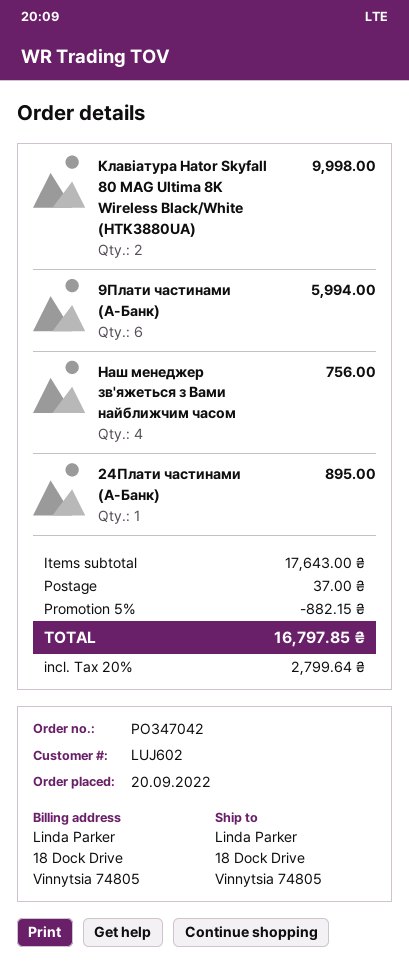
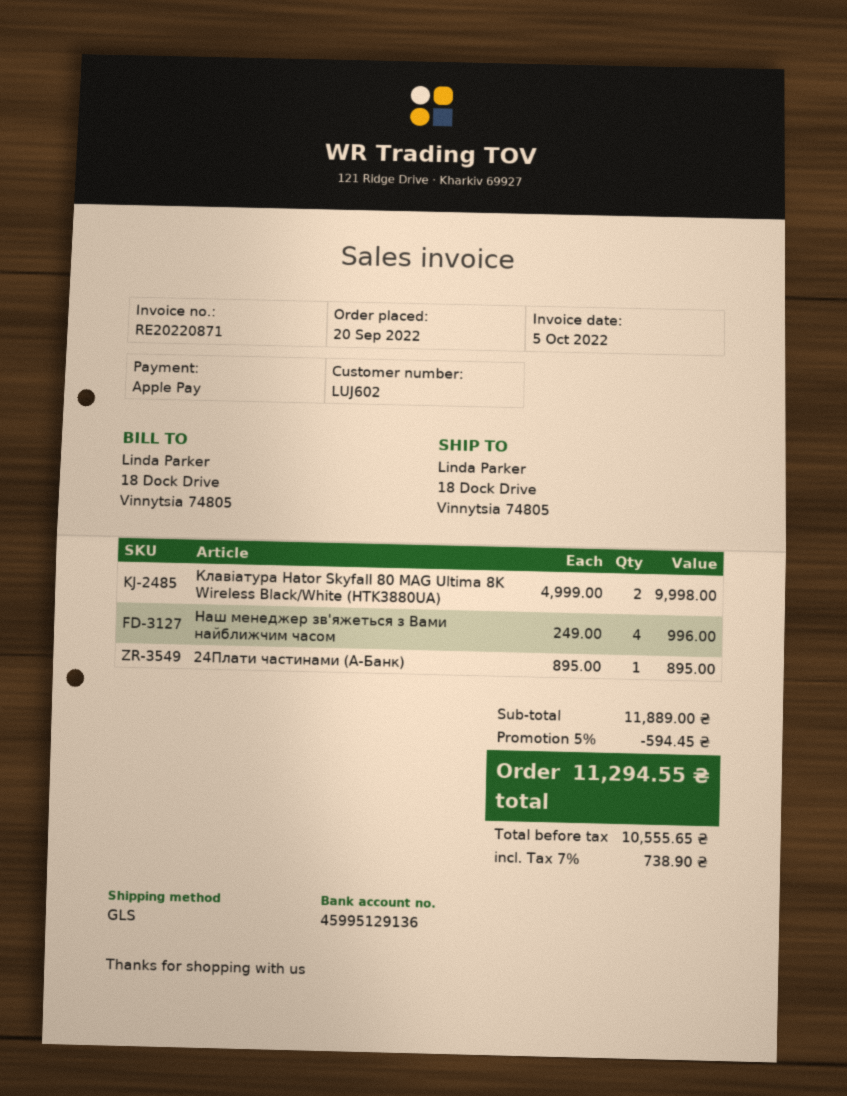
9Плати частинами (А-Банк): 6 for 5994.00 -> none
Наш менеджер зв'яжеться з Вами найближчим часом: 4 for 756.00 -> 4 for 996.00
subtotal: 17643.00 -> 11889.00
discount: 5% = 882.15 -> 5% = 594.45
shipping: 37.00 -> none
tax: 20% = 2799.64 -> 7% = 738.90
total: 16797.85 -> 11294.55

